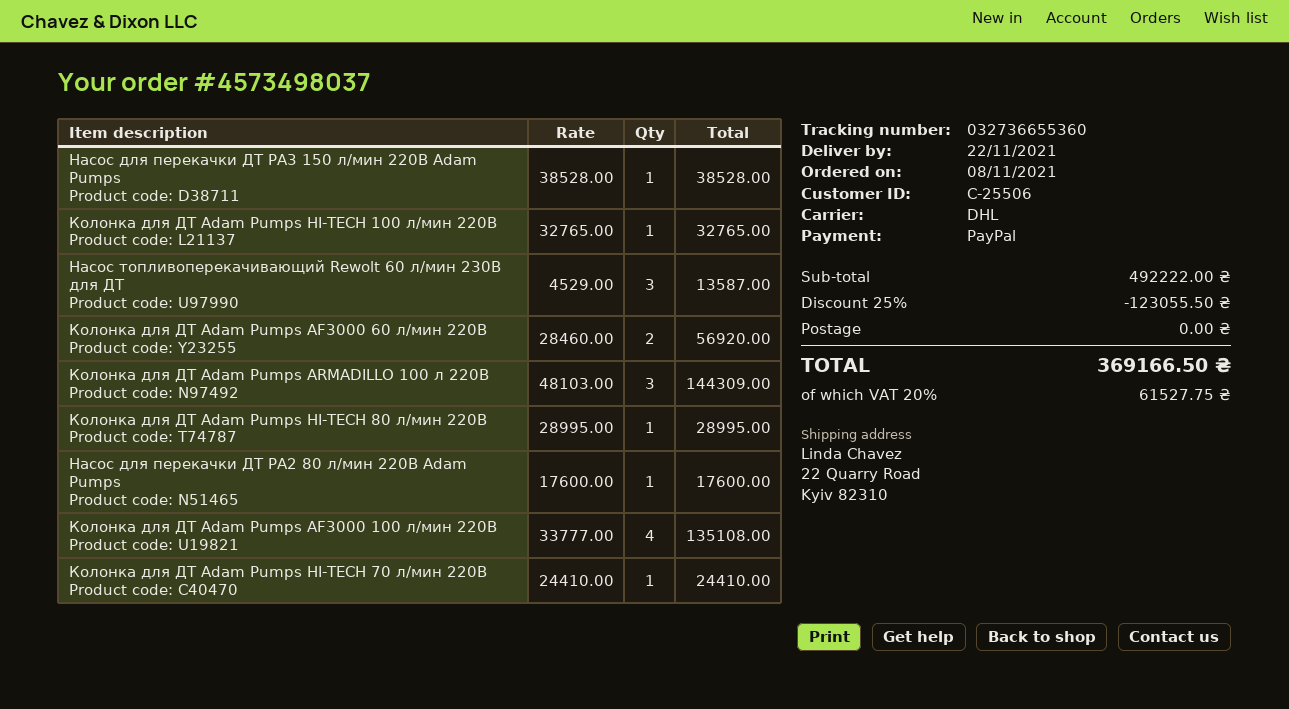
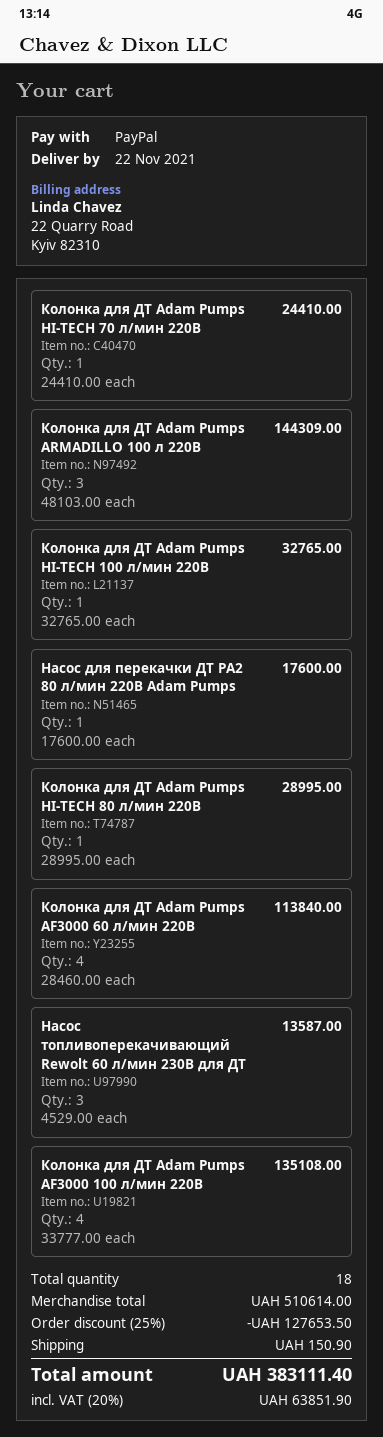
Насос для перекачки ДТ PA3 150 л/мин 220В Adam Pumps: 1 x 38528.00 = 38528.00 -> none
Колонка для ДТ Adam Pumps AF3000 60 л/мин 220В: 2 x 28460.00 = 56920.00 -> 4 x 28460.00 = 113840.00
subtotal: 492222.00 -> 510614.00
discount: 25% = 123055.50 -> 25% = 127653.50
shipping: 0.00 -> 150.90
tax: 20% = 61527.75 -> 20% = 63851.90
total: 369166.50 -> 383111.40

